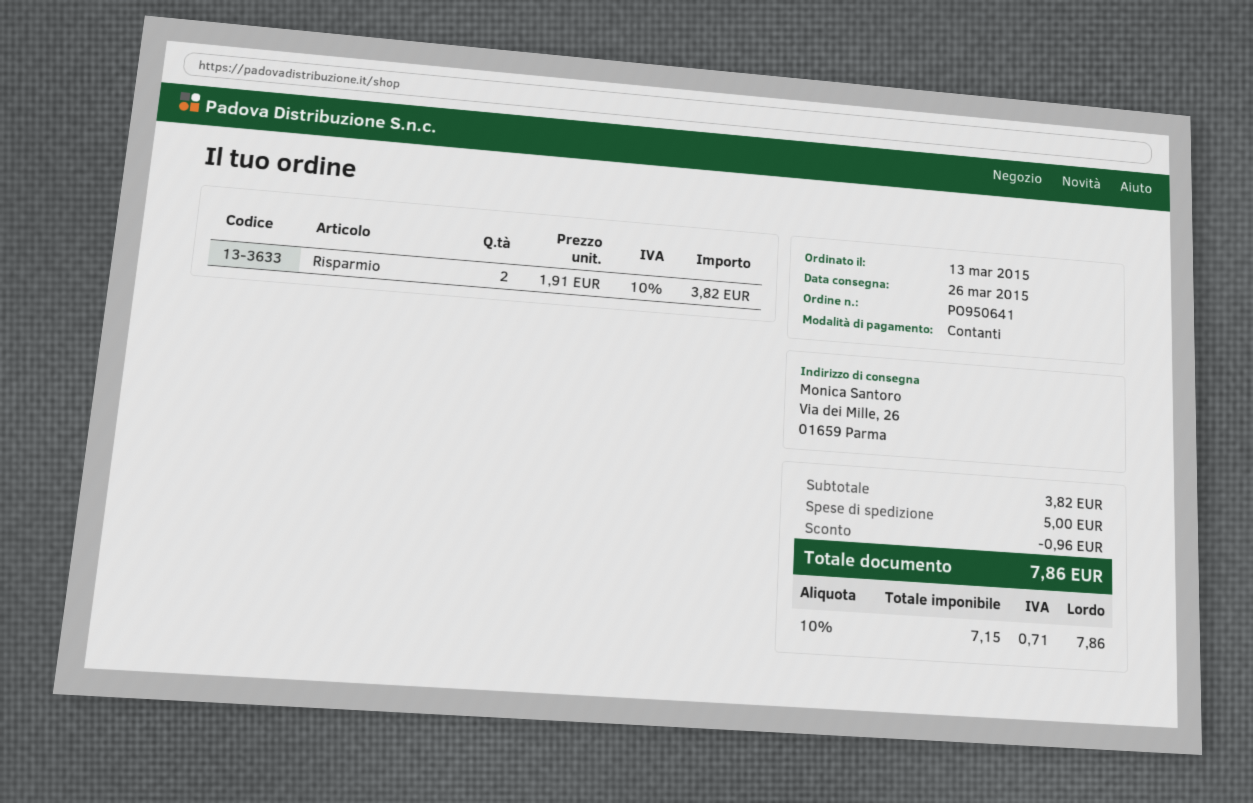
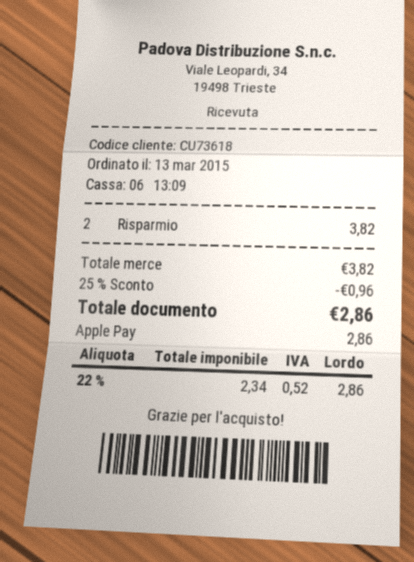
payment method: cash -> Apple Pay
shipping: 5.00 -> none
net: 7.15 -> 2.34
tax: 10% = 0.71 -> 22% = 0.52
total: 7.86 -> 2.86

